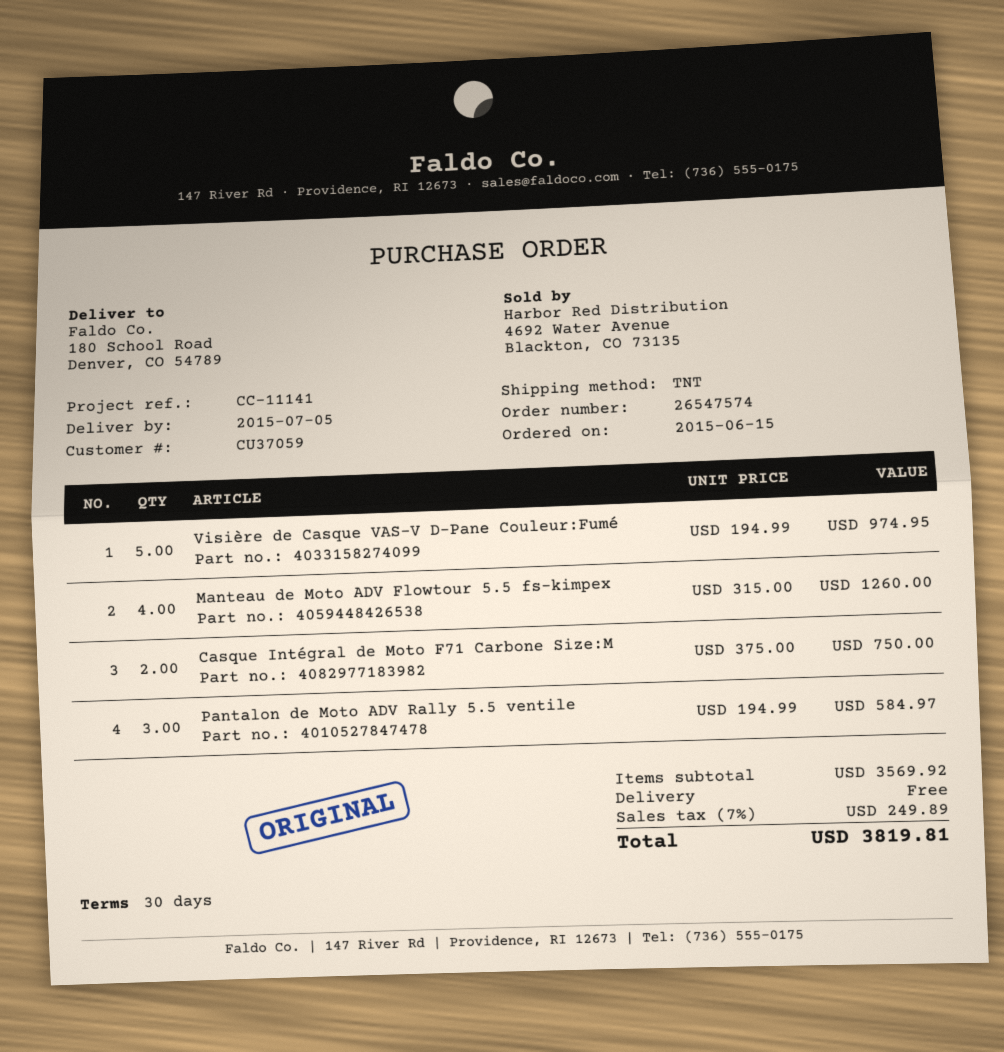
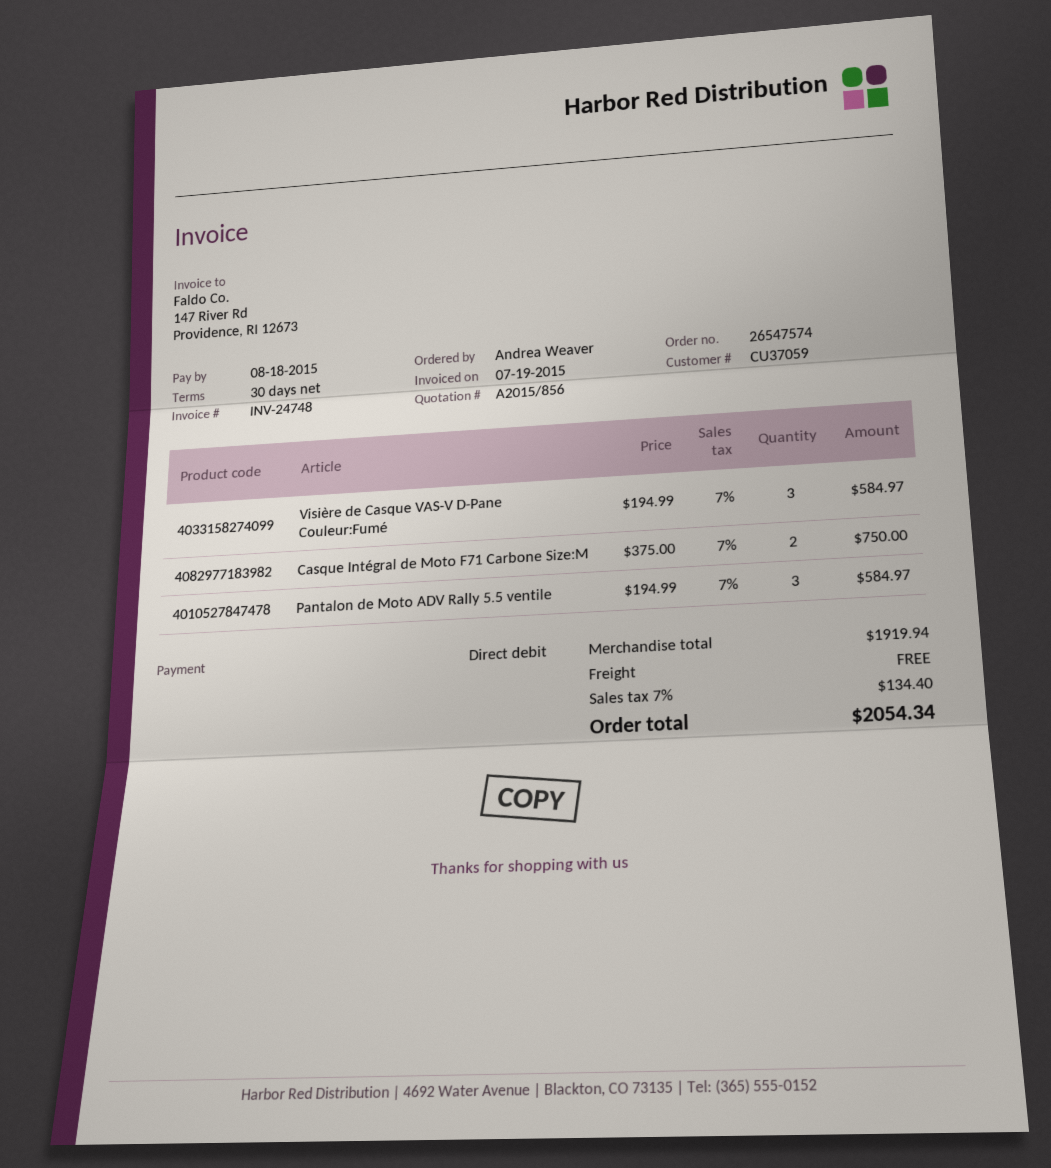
Visière de Casque VAS-V D-Pane Couleur:Fumé: 5 x 194.99 = 974.95 -> 3 x 194.99 = 584.97
Manteau de Moto ADV Flowtour 5.5 fs-kimpex: 4 x 315.00 = 1260.00 -> none
subtotal: 3569.92 -> 1919.94
tax: 7% = 249.89 -> 7% = 134.40
total: 3819.81 -> 2054.34

